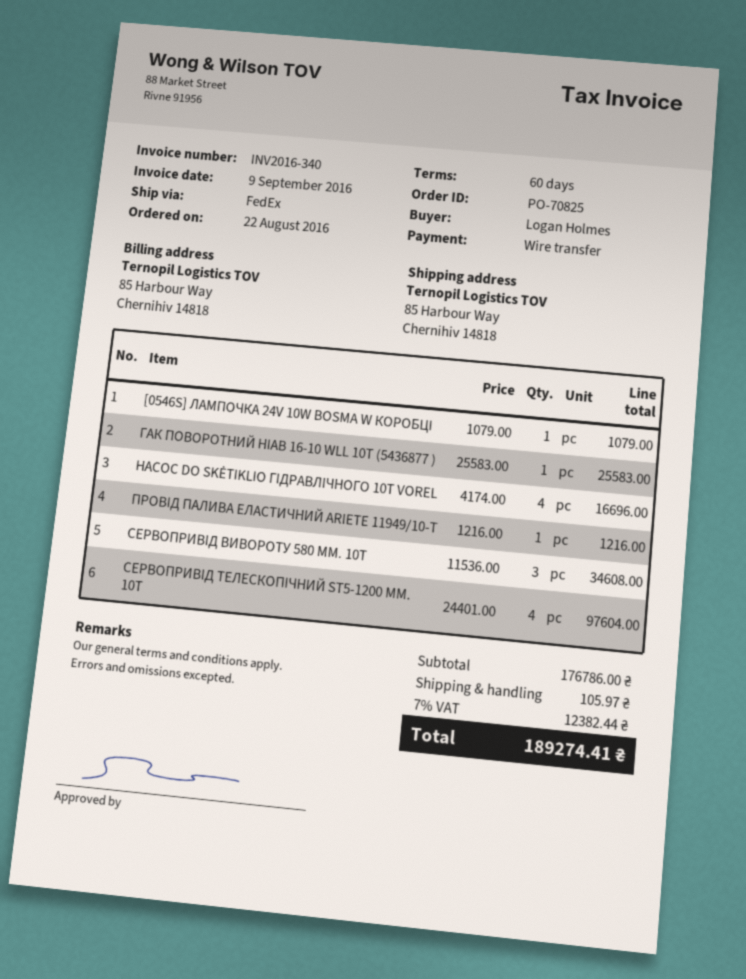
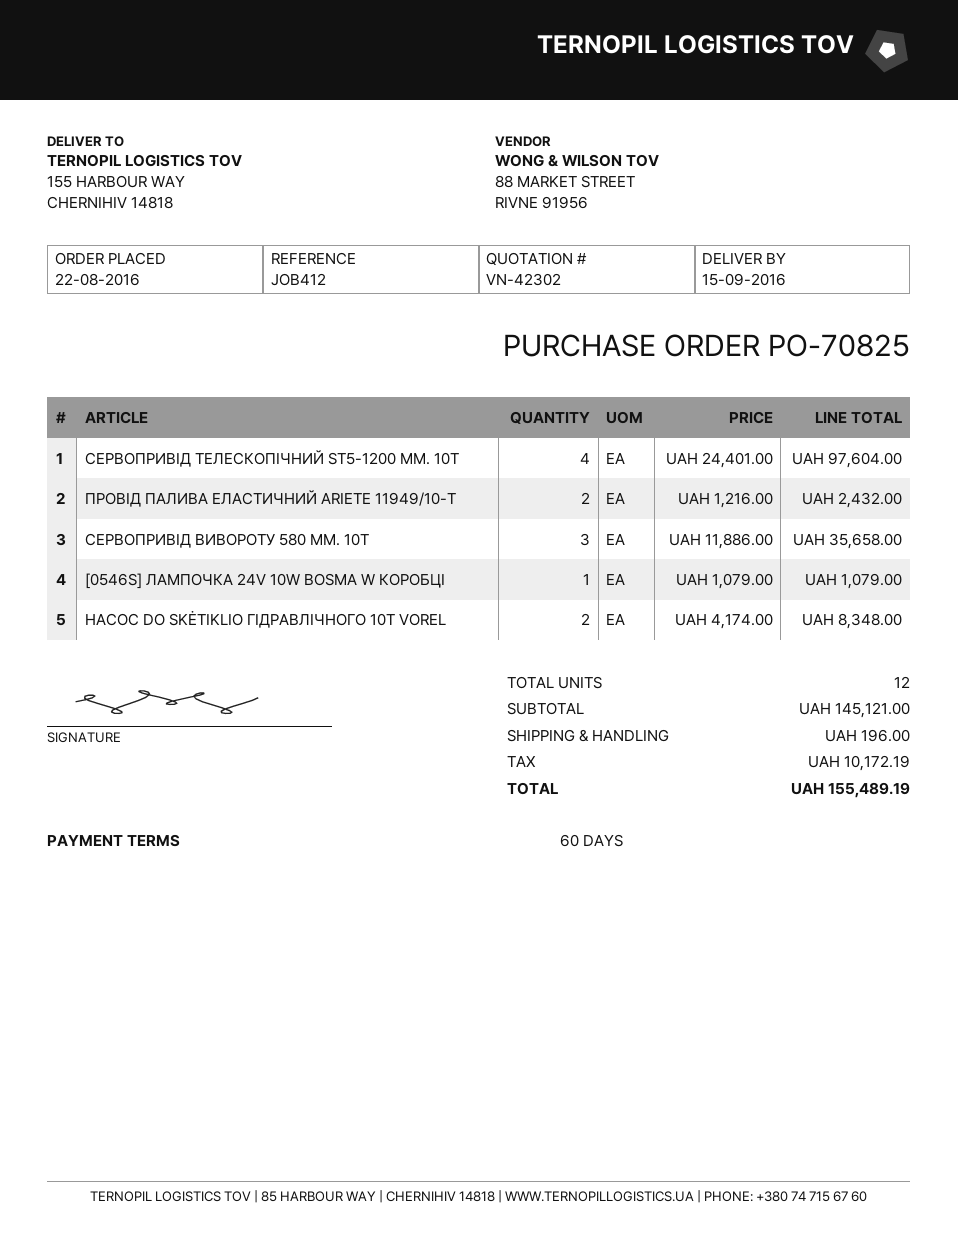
ship to: 85 Harbour Way, Chernihiv 14818 -> 155 HARBOUR WAY, CHERNIHIV 14818
ГАК ПОВОРОТНИЙ HIAB 16-10 WLL 10T (5436877 ): 1 x 25583.00 = 25583.00 -> none
НАСОС DO SKĖTIKLIO ГІДРАВЛІЧНОГО 10T VOREL: 4 x 4174.00 = 16696.00 -> 2 x 4174.00 = 8348.00
ПРОВІД ПАЛИВА ЕЛАСТИЧНИЙ ARIETE 11949/10-T: 1 x 1216.00 = 1216.00 -> 2 x 1216.00 = 2432.00
СЕРВОПРИВІД ВИВОРОТУ 580 MM. 10T: 3 x 11536.00 = 34608.00 -> 3 x 11886.00 = 35658.00
subtotal: 176786.00 -> 145121.00
shipping: 105.97 -> 196.00
tax: 12382.44 -> 10172.19
total: 189274.41 -> 155489.19

